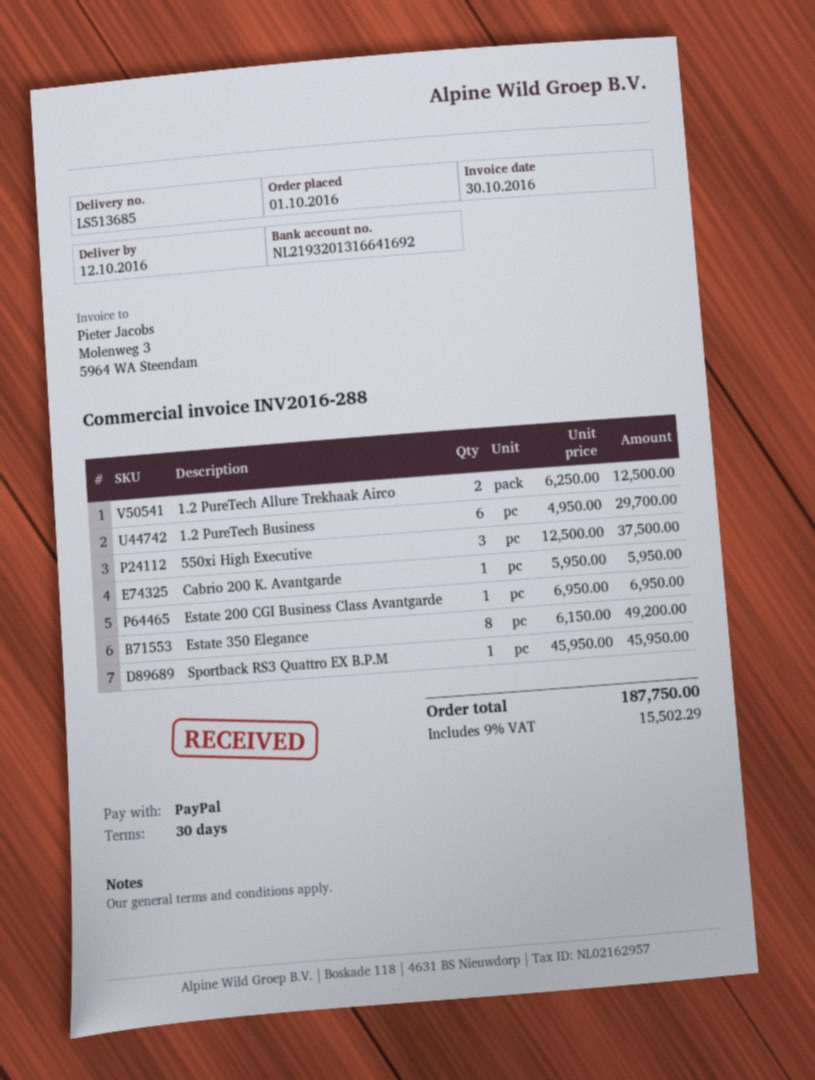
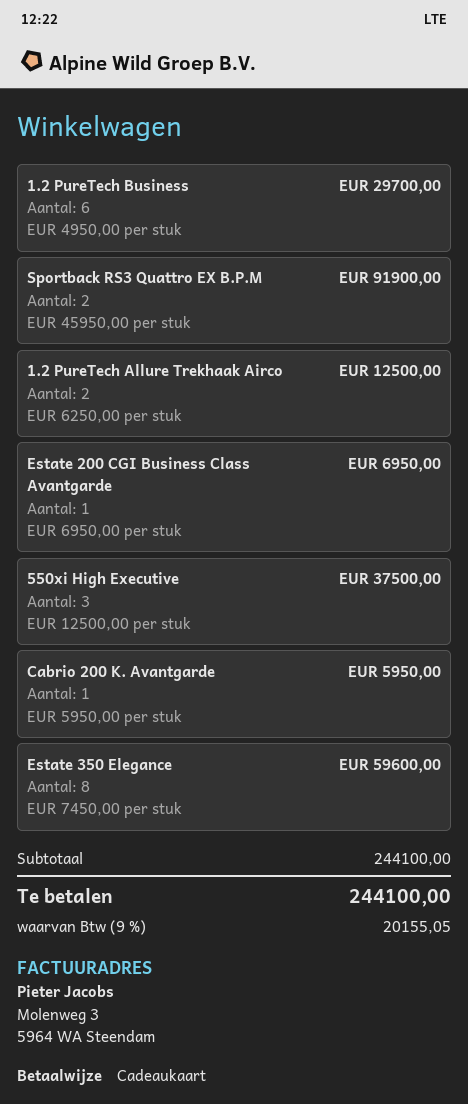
payment method: PayPal -> gift card
Estate 350 Elegance: 8 x 6150.00 = 49200.00 -> 8 x 7450.00 = 59600.00
Sportback RS3 Quattro EX B.P.M: 1 x 45950.00 = 45950.00 -> 2 x 45950.00 = 91900.00
tax: 9% = 15502.29 -> 9% = 20155.05
total: 187750.00 -> 244100.00

